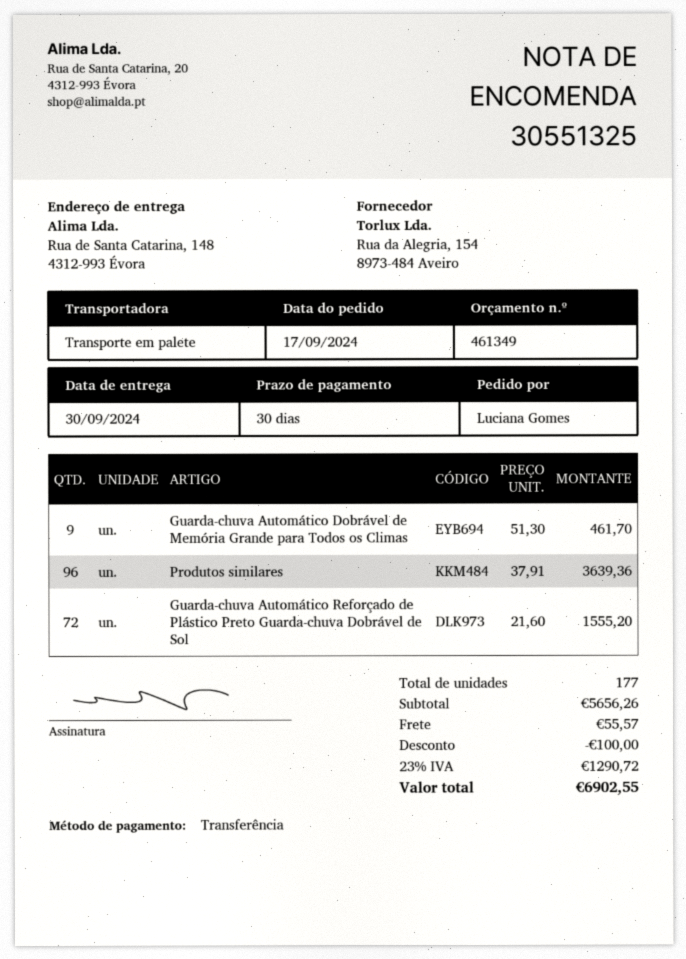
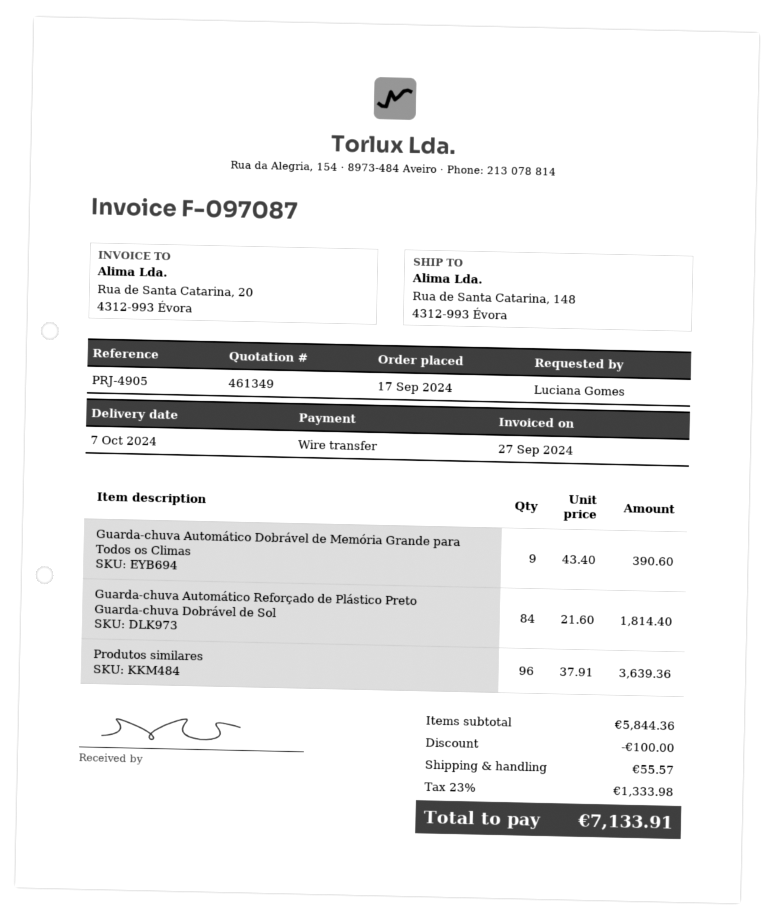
delivery date: 2024-09-30 -> 2024-10-07
Guarda-chuva Automático Dobrável de Memória Grande para Todos os Climas: 9 x 51.30 = 461.70 -> 9 x 43.40 = 390.60
Guarda-chuva Automático Reforçado de Plástico Preto Guarda-chuva Dobrável de Sol: 72 x 21.60 = 1555.20 -> 84 x 21.60 = 1814.40
subtotal: 5656.26 -> 5844.36
tax: 23% = 1290.72 -> 23% = 1333.98
total: 6902.55 -> 7133.91

